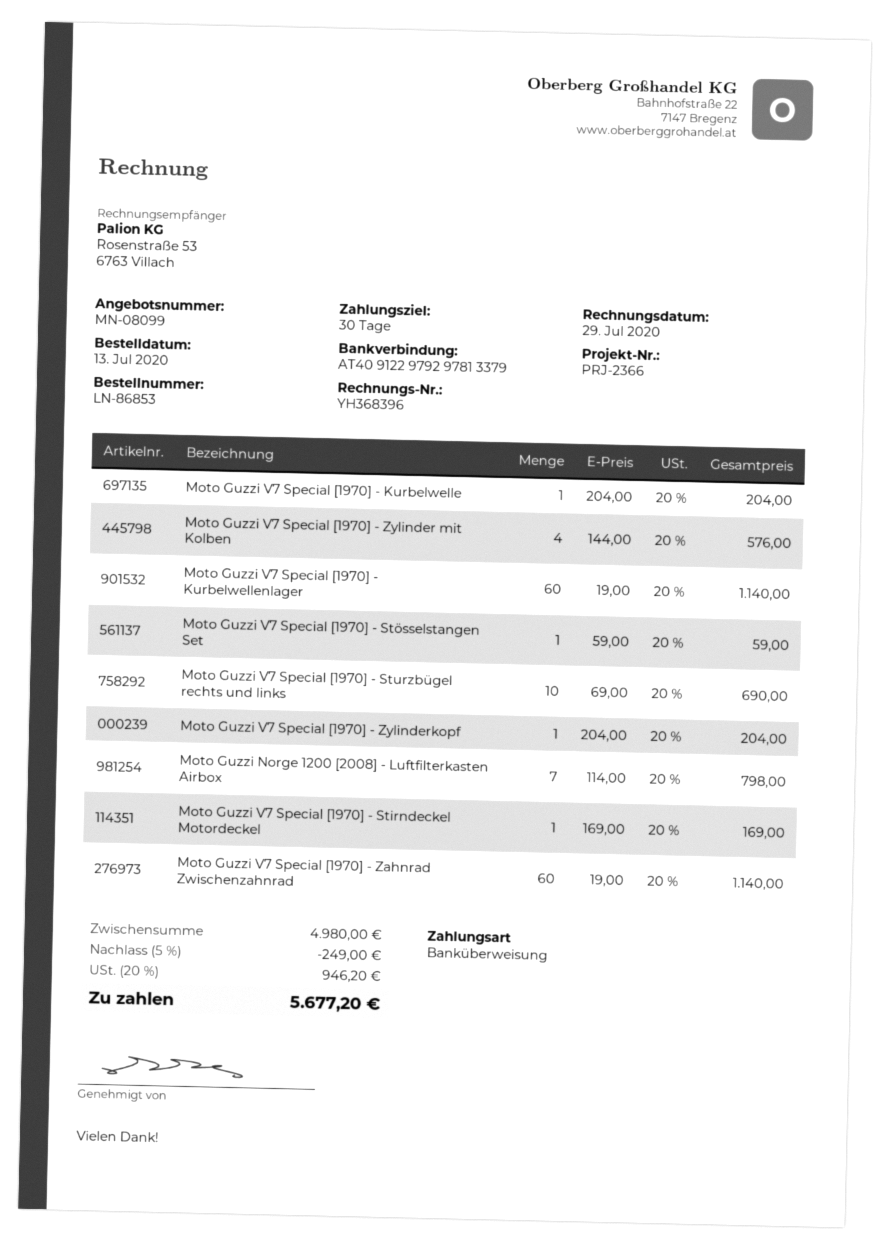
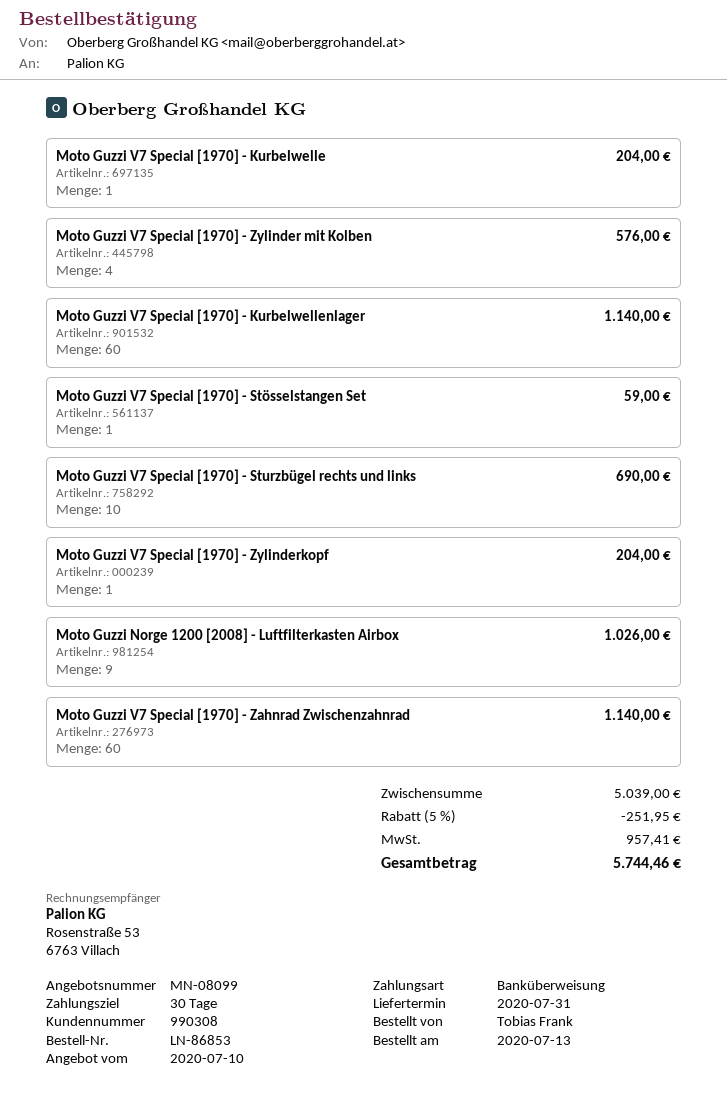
Moto Guzzi Norge 1200 [2008] - Luftfilterkasten Airbox: 7 for 798.00 -> 9 for 1026.00
Moto Guzzi V7 Special [1970] - Stirndeckel Motordeckel: 1 for 169.00 -> none
subtotal: 4980.00 -> 5039.00
discount: 5% = 249.00 -> 5% = 251.95
tax: 946.20 -> 957.41
total: 5677.20 -> 5744.46

